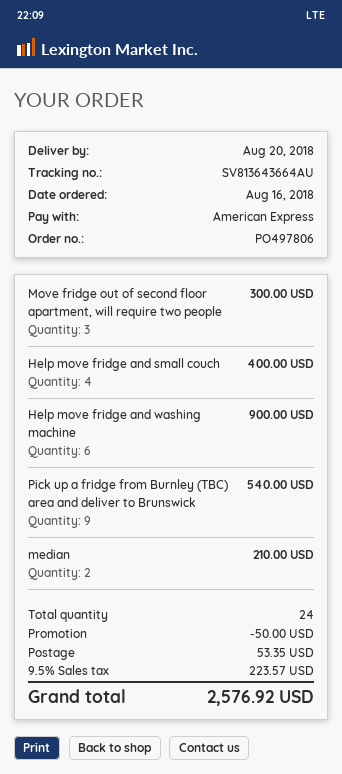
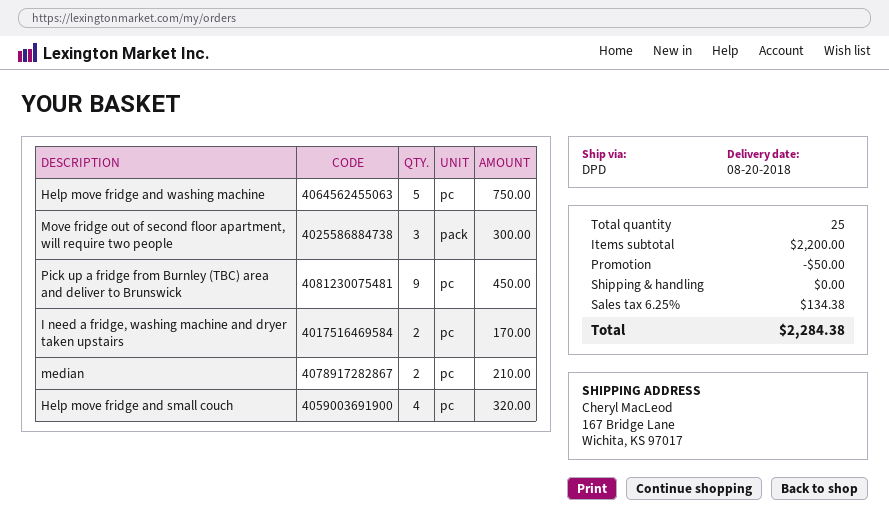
Help move fridge and small couch: 4 for 400.00 -> 4 for 320.00
Help move fridge and washing machine: 6 for 900.00 -> 5 for 750.00
Pick up a fridge from Burnley (TBC) area and deliver to Brunswick: 9 for 540.00 -> 9 for 450.00
I need a fridge, washing machine and dryer taken upstairs: none -> 2 for 170.00
total quantity: 24 -> 25
shipping: 53.35 -> 0.00
tax: 9.5% = 223.57 -> 6.25% = 134.38
total: 2576.92 -> 2284.38

